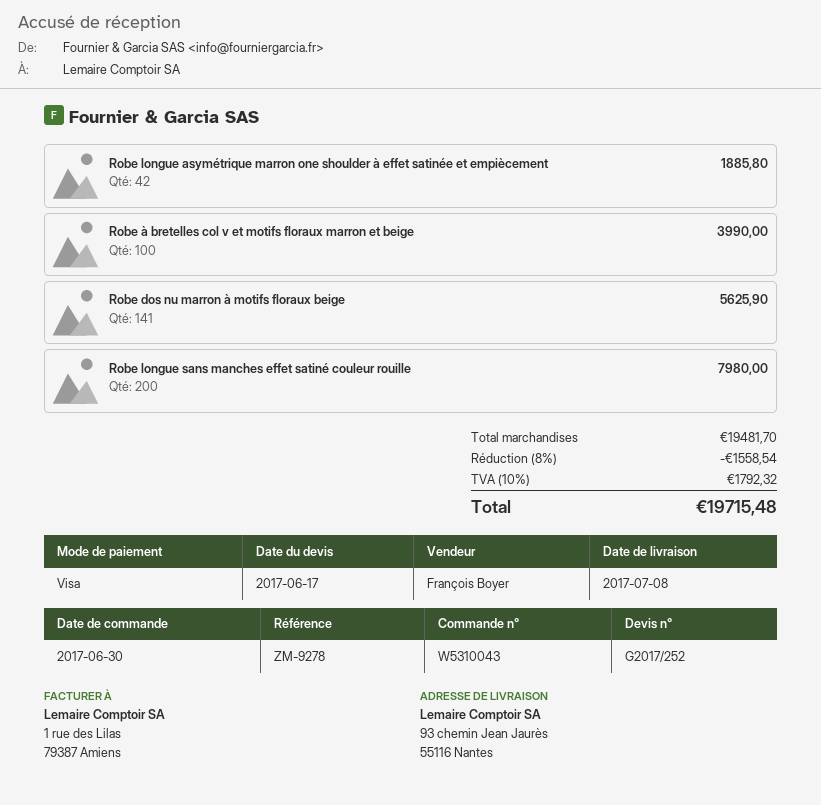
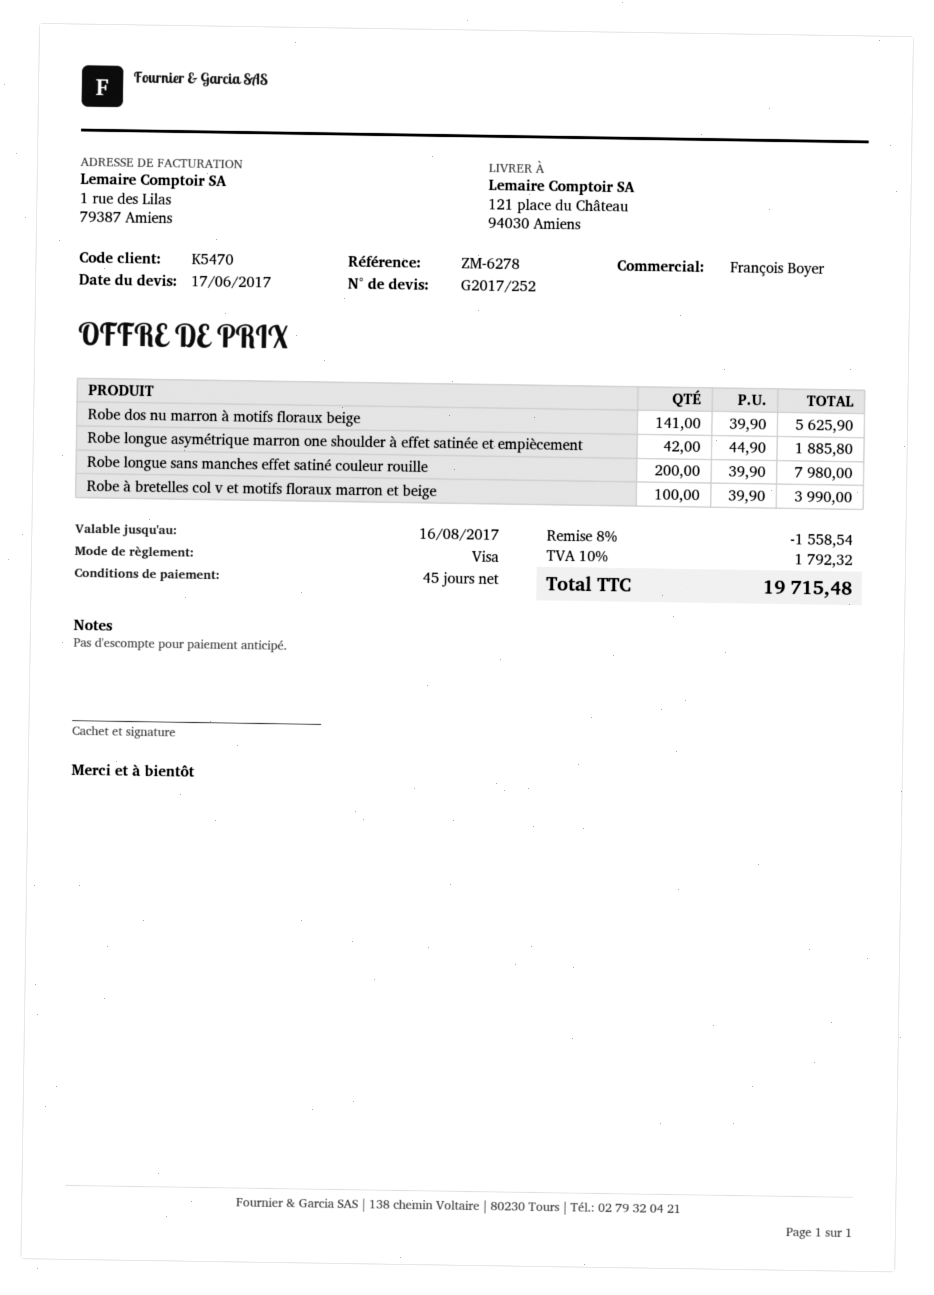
reference: ZM-9278 -> ZM-6278
ship to: 93 chemin Jean Jaurès, 55116 Nantes -> 121 place du Château, 94030 Amiens

